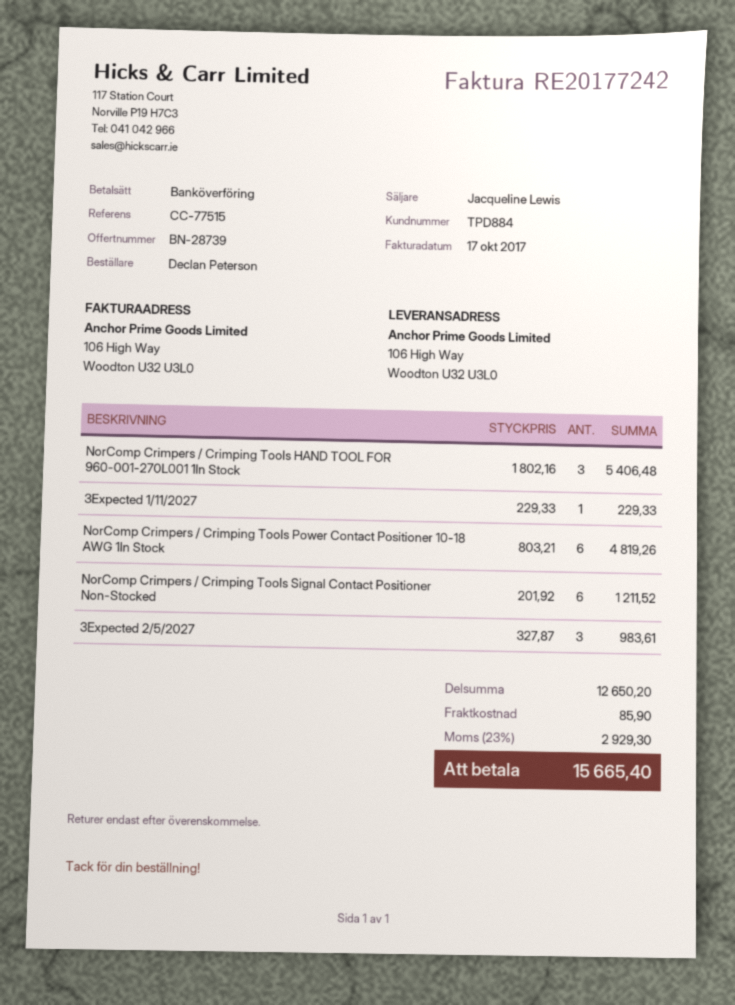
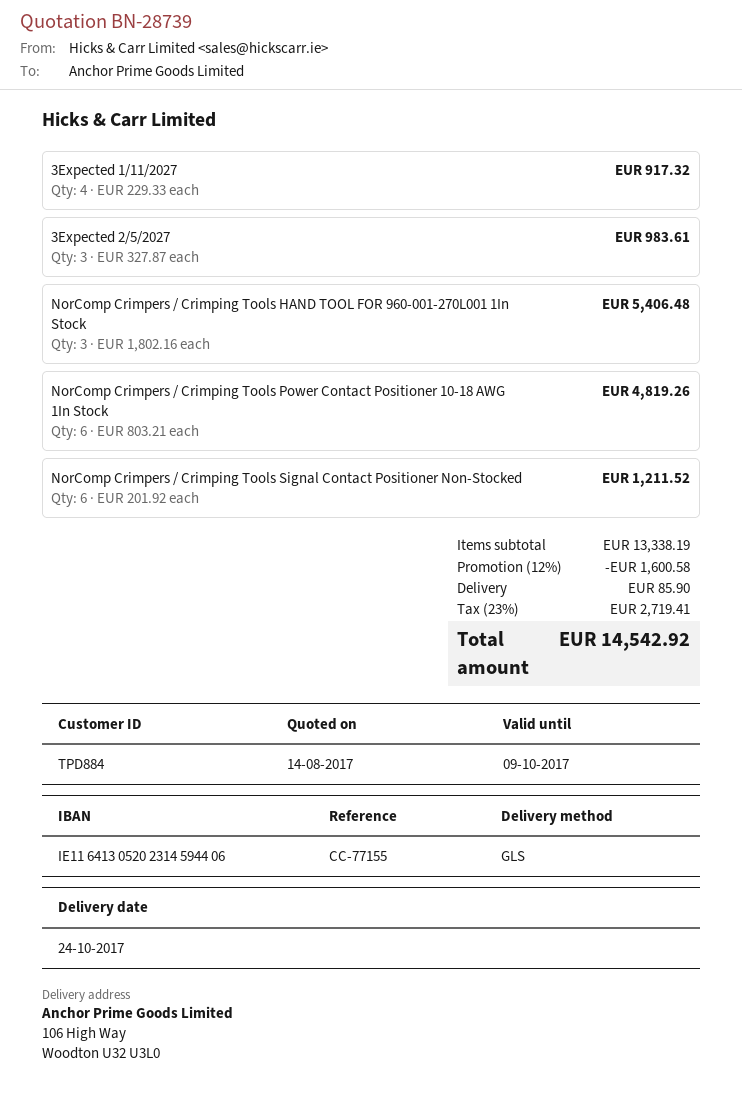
reference: CC-77515 -> CC-77155
3Expected 1/11/2027: 1 x 229.33 = 229.33 -> 4 x 229.33 = 917.32
subtotal: 12650.20 -> 13338.19
discount: none -> 12% = 1600.58
tax: 23% = 2929.30 -> 23% = 2719.41
total: 15665.40 -> 14542.92

